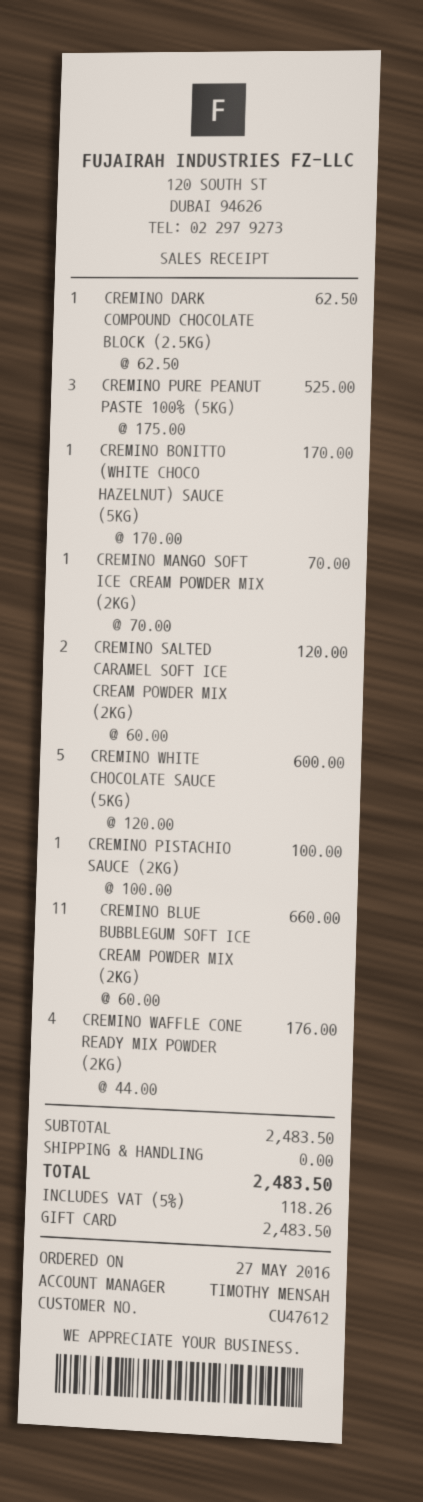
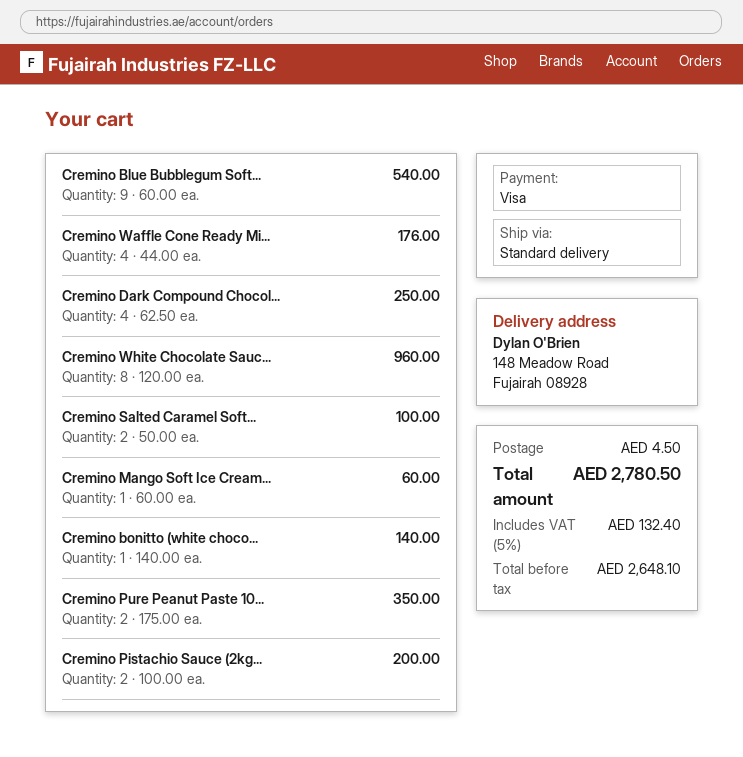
payment method: gift card -> Visa
CREMINO DARK COMPOUND CHOCOLATE BLOCK (2.5KG): 1 x 62.50 = 62.50 -> 4 x 62.50 = 250.00
CREMINO PURE PEANUT PASTE 100% (5KG): 3 x 175.00 = 525.00 -> 2 x 175.00 = 350.00
CREMINO BONITTO (WHITE CHOCO HAZELNUT) SAUCE (5KG): 1 x 170.00 = 170.00 -> 1 x 140.00 = 140.00
CREMINO MANGO SOFT ICE CREAM POWDER MIX (2KG): 1 x 70.00 = 70.00 -> 1 x 60.00 = 60.00
CREMINO SALTED CARAMEL SOFT ICE CREAM POWDER MIX (2KG): 2 x 60.00 = 120.00 -> 2 x 50.00 = 100.00
CREMINO WHITE CHOCOLATE SAUCE (5KG): 5 x 120.00 = 600.00 -> 8 x 120.00 = 960.00
CREMINO PISTACHIO SAUCE (2KG): 1 x 100.00 = 100.00 -> 2 x 100.00 = 200.00
CREMINO BLUE BUBBLEGUM SOFT ICE CREAM POWDER MIX (2KG): 11 x 60.00 = 660.00 -> 9 x 60.00 = 540.00
shipping: 0.00 -> 4.50
tax: 5% = 118.26 -> 5% = 132.40
total: 2483.50 -> 2780.50

